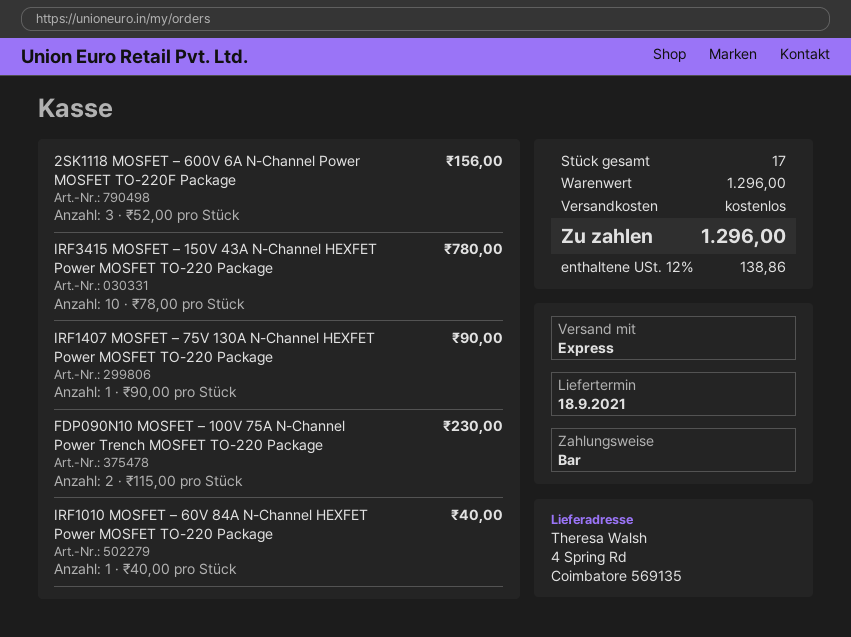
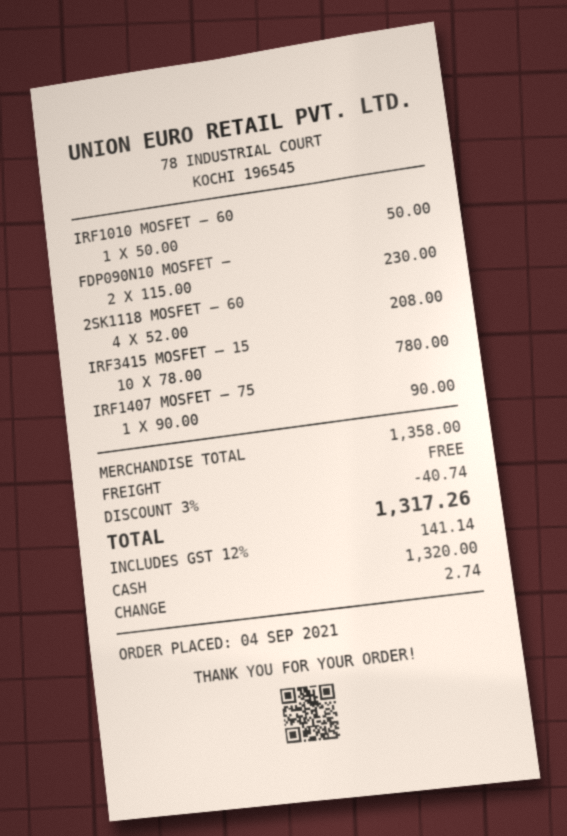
2SK1118 MOSFET – 600V 6A N-Channel Power MOSFET TO-220F Package: 3 x 52.00 = 156.00 -> 4 x 52.00 = 208.00
IRF1010 MOSFET – 60V 84A N-Channel HEXFET Power MOSFET TO-220 Package: 1 x 40.00 = 40.00 -> 1 x 50.00 = 50.00
subtotal: 1296.00 -> 1358.00
discount: none -> 3% = 40.74
tax: 12% = 138.86 -> 12% = 141.14
total: 1296.00 -> 1317.26

